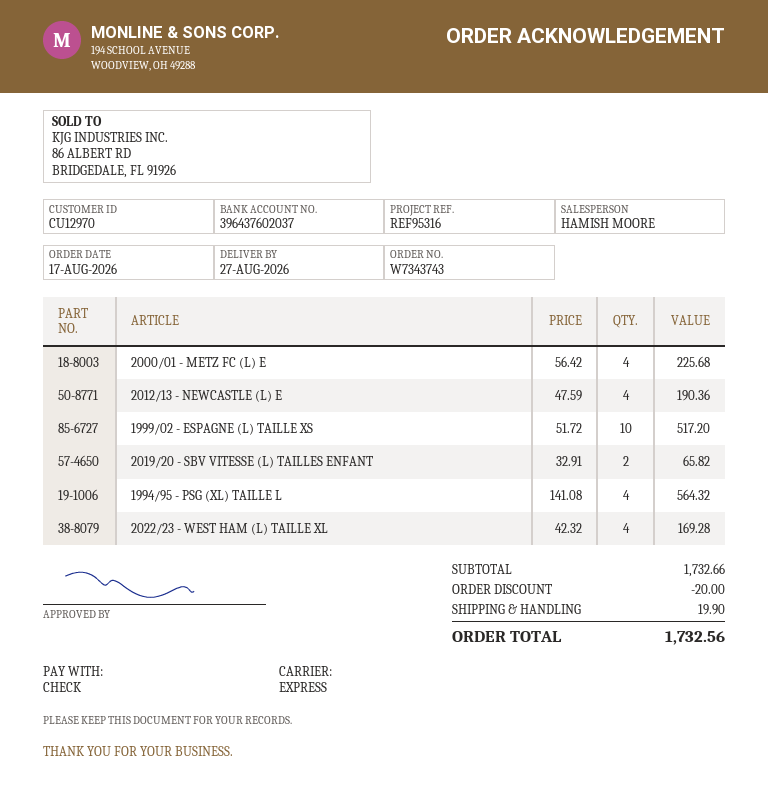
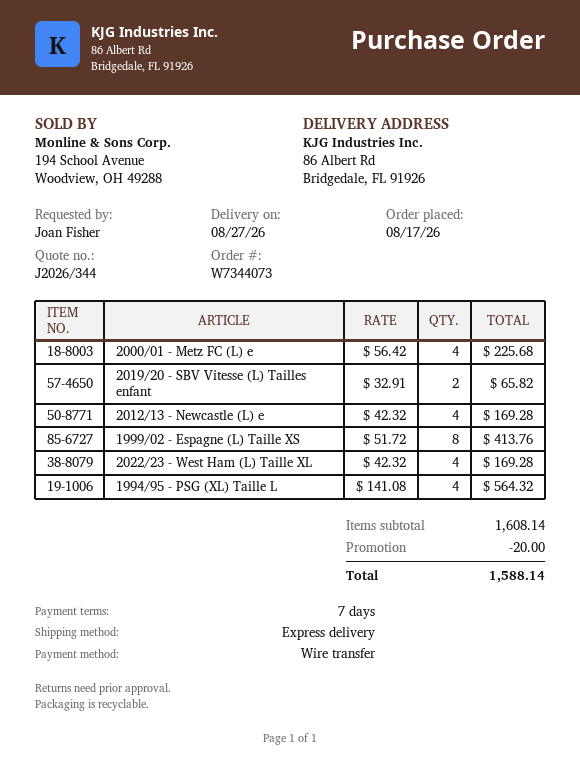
order number: W7343743 -> W7344073
payment method: cheque -> bank transfer
2012/13 - NEWCASTLE (L) E: 4 x 47.59 = 190.36 -> 4 x 42.32 = 169.28
1999/02 - ESPAGNE (L) TAILLE XS: 10 x 51.72 = 517.20 -> 8 x 51.72 = 413.76
subtotal: 1732.66 -> 1608.14
shipping: 19.90 -> none
total: 1732.56 -> 1588.14

